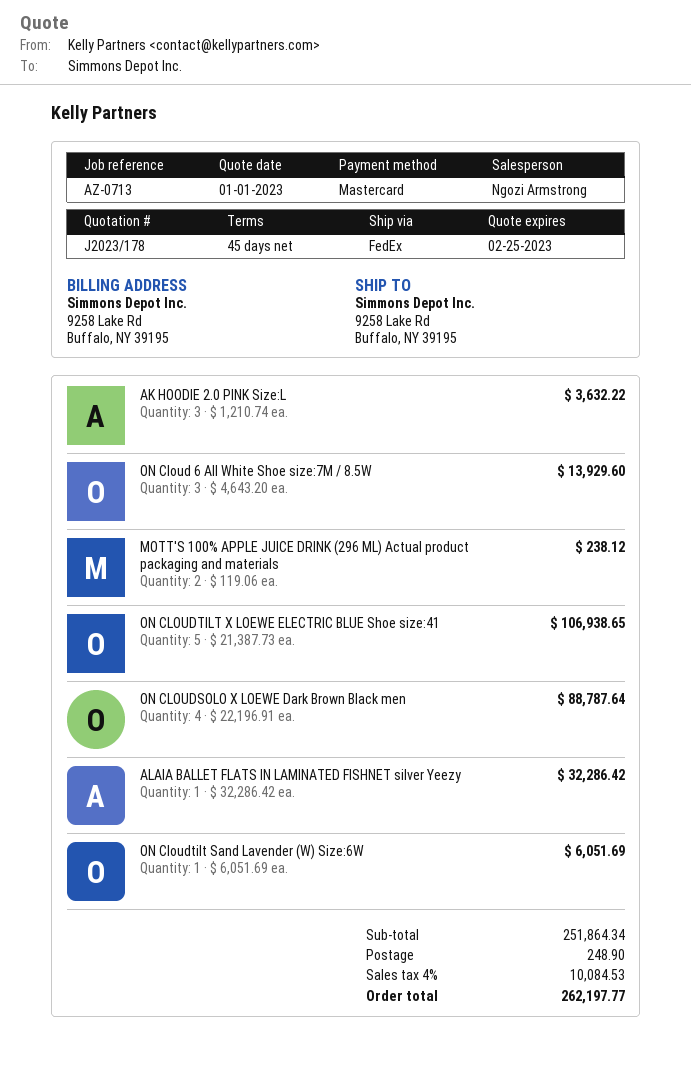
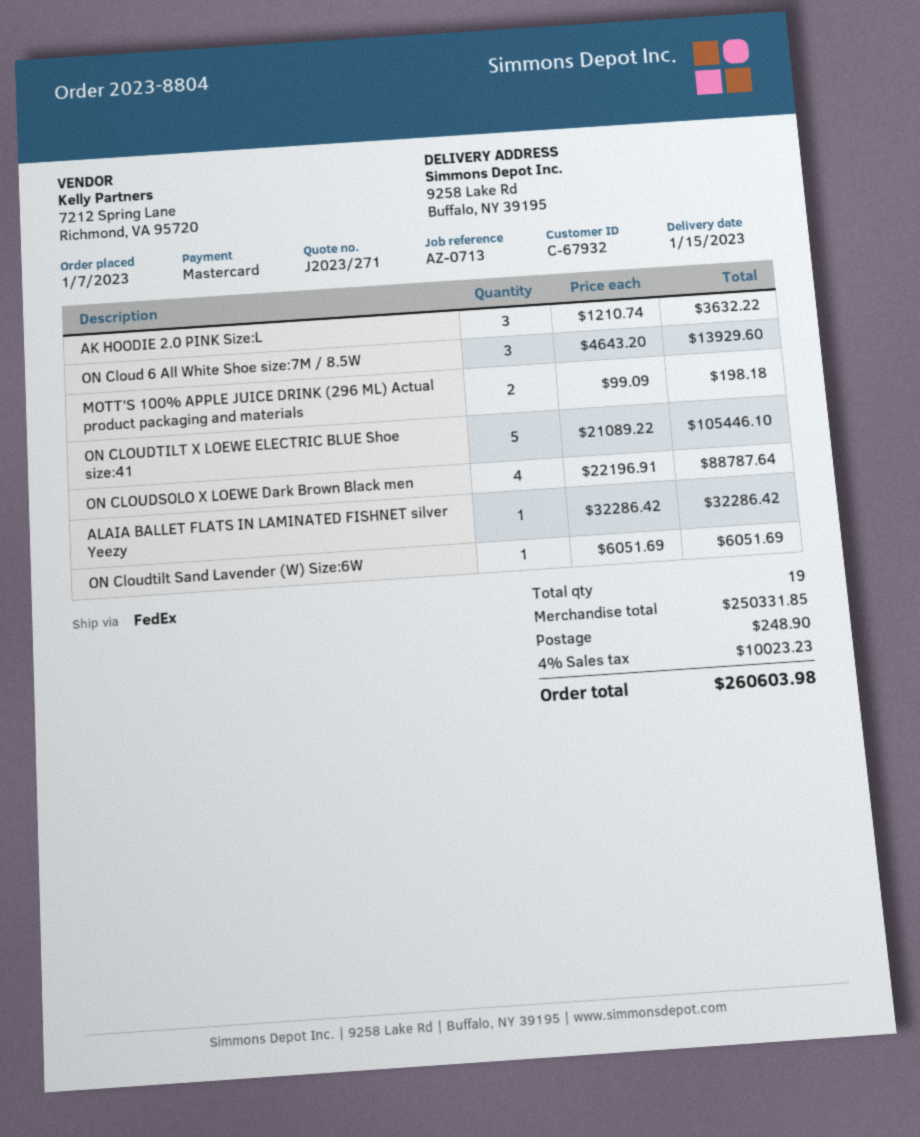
quote number: J2023/178 -> J2023/271
MOTT'S 100% APPLE JUICE DRINK (296 ML) Actual product packaging and materials: 2 x 119.06 = 238.12 -> 2 x 99.09 = 198.18
ON CLOUDTILT X LOEWE ELECTRIC BLUE Shoe size:41: 5 x 21387.73 = 106938.65 -> 5 x 21089.22 = 105446.10
subtotal: 251864.34 -> 250331.85
tax: 4% = 10084.53 -> 4% = 10023.23
total: 262197.77 -> 260603.98

